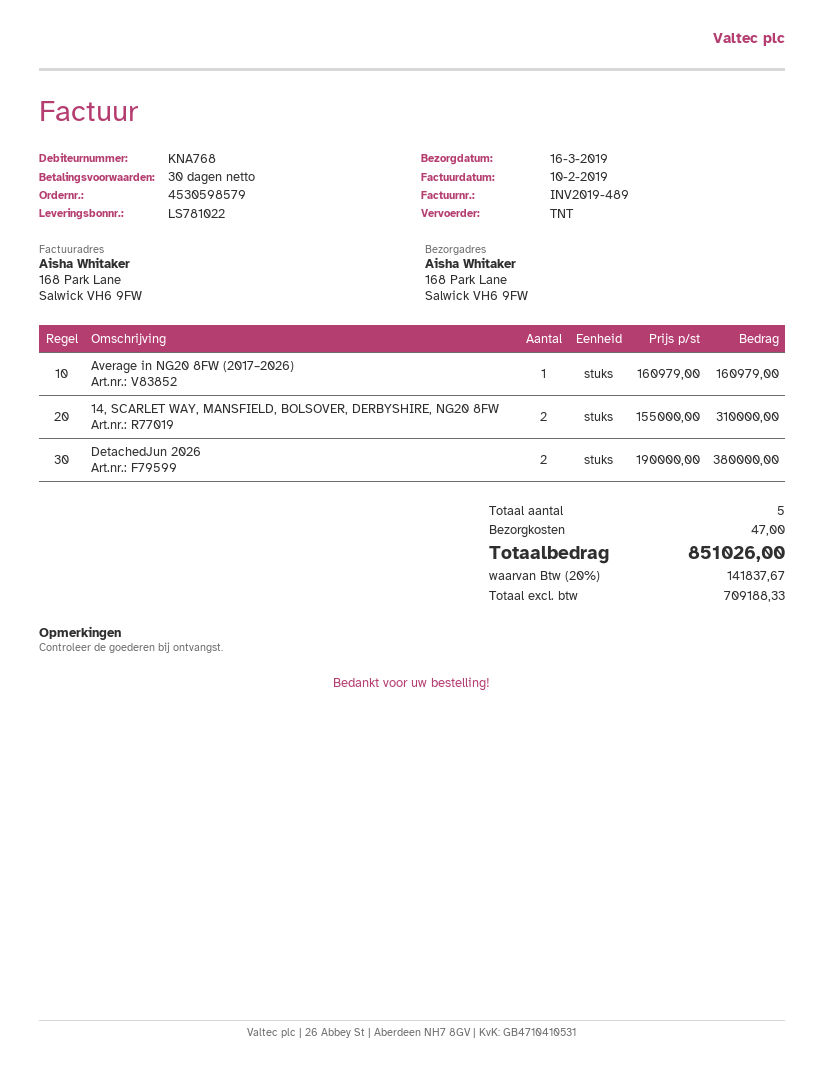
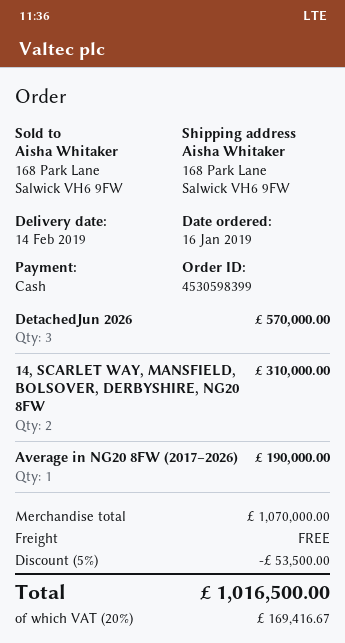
order number: 4530598579 -> 4530598399
delivery date: 2019-03-16 -> 2019-02-14
Average in NG20 8FW (2017–2026): 1 for 160979.00 -> 1 for 190000.00
DetachedJun 2026: 2 for 380000.00 -> 3 for 570000.00
discount: none -> 5% = 53500.00
shipping: 47.00 -> 0.00
tax: 20% = 141837.67 -> 20% = 169416.67
total: 851026.00 -> 1016500.00

